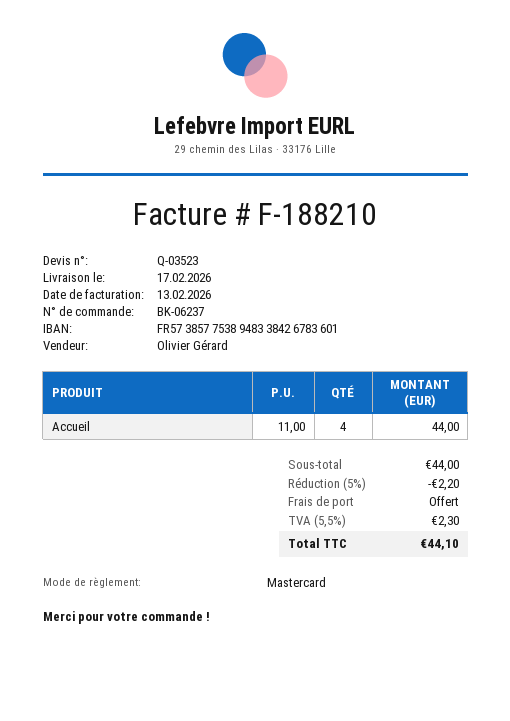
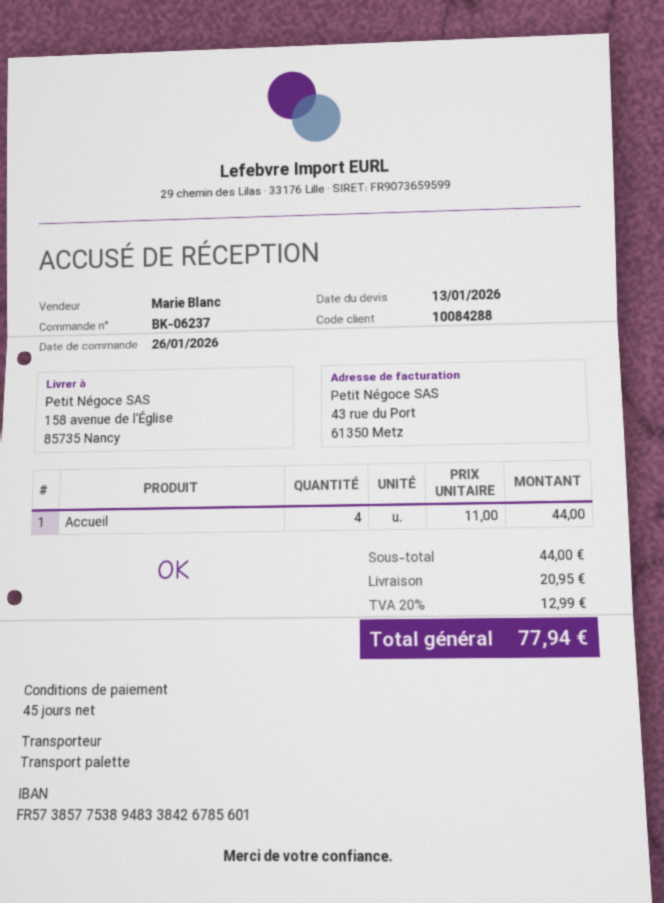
sales rep: Olivier Gérard -> Marie Blanc
bank account: FR5738577538948338426783601 -> FR5738577538948338426785601
discount: 5% = 2.20 -> none
shipping: 0.00 -> 20.95
tax: 5.5% = 2.30 -> 20% = 12.99
total: 44.10 -> 77.94

